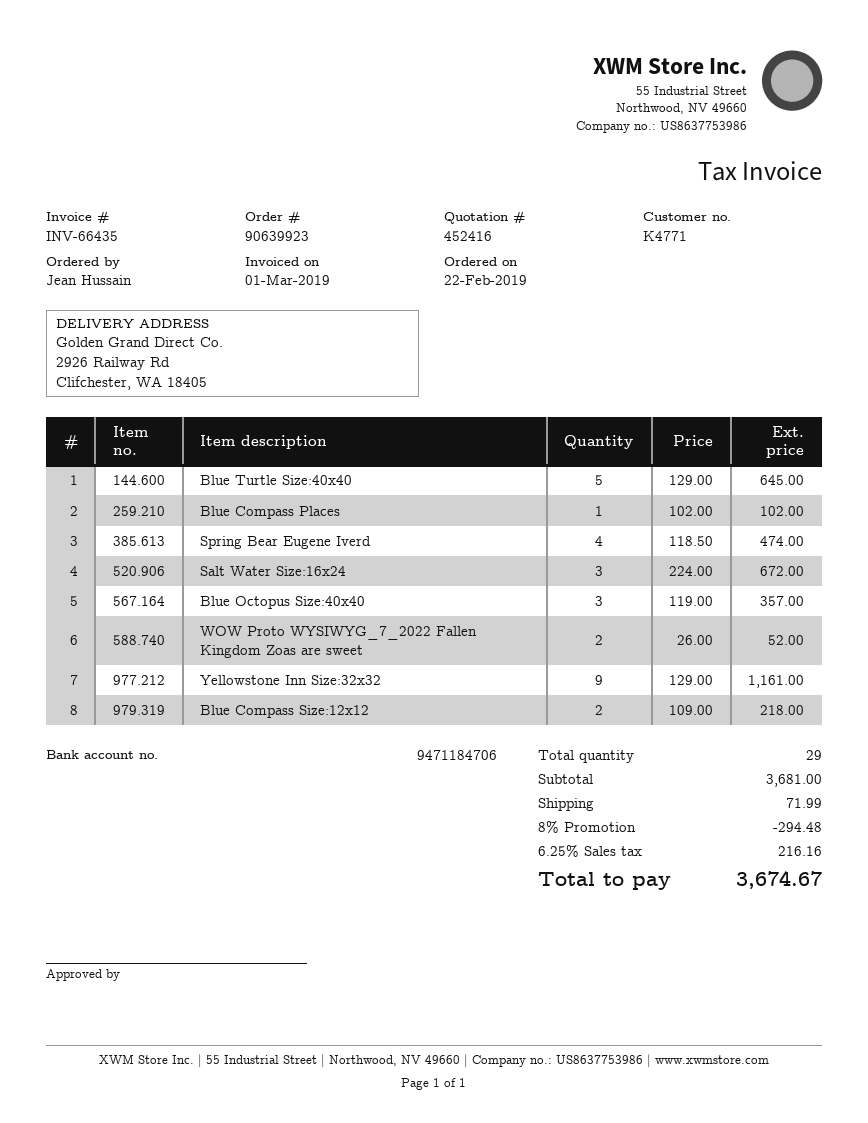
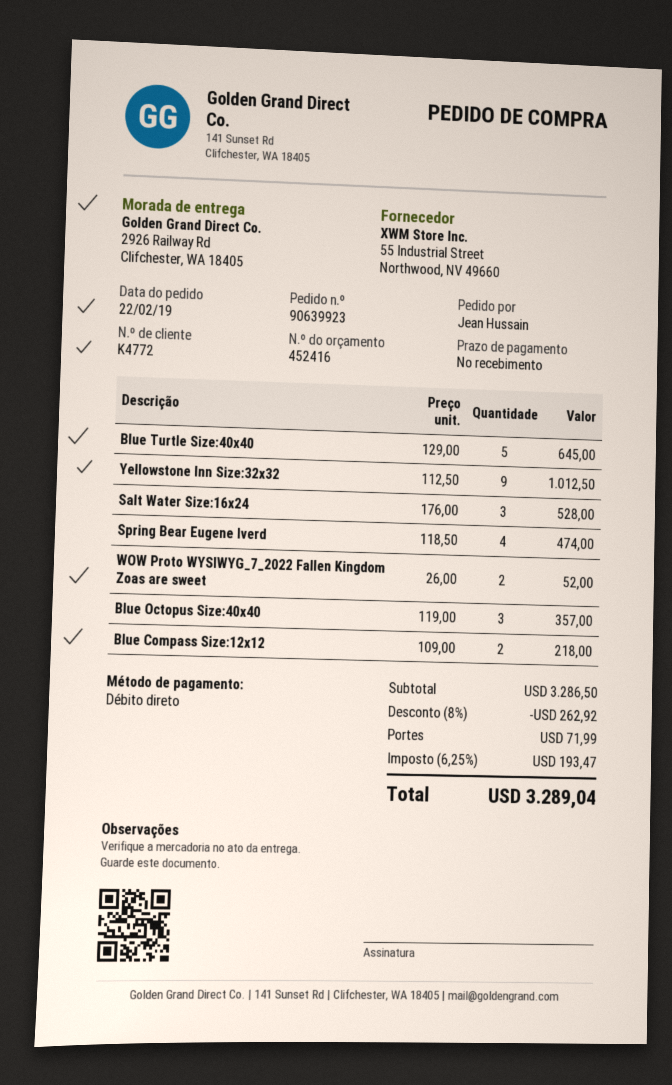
customer number: K4771 -> K4772
Blue Compass Places: 1 x 102.00 = 102.00 -> none
Salt Water Size:16x24: 3 x 224.00 = 672.00 -> 3 x 176.00 = 528.00
Yellowstone Inn Size:32x32: 9 x 129.00 = 1161.00 -> 9 x 112.50 = 1012.50
subtotal: 3681.00 -> 3286.50
discount: 8% = 294.48 -> 8% = 262.92
tax: 6.25% = 216.16 -> 6.25% = 193.47
total: 3674.67 -> 3289.04

